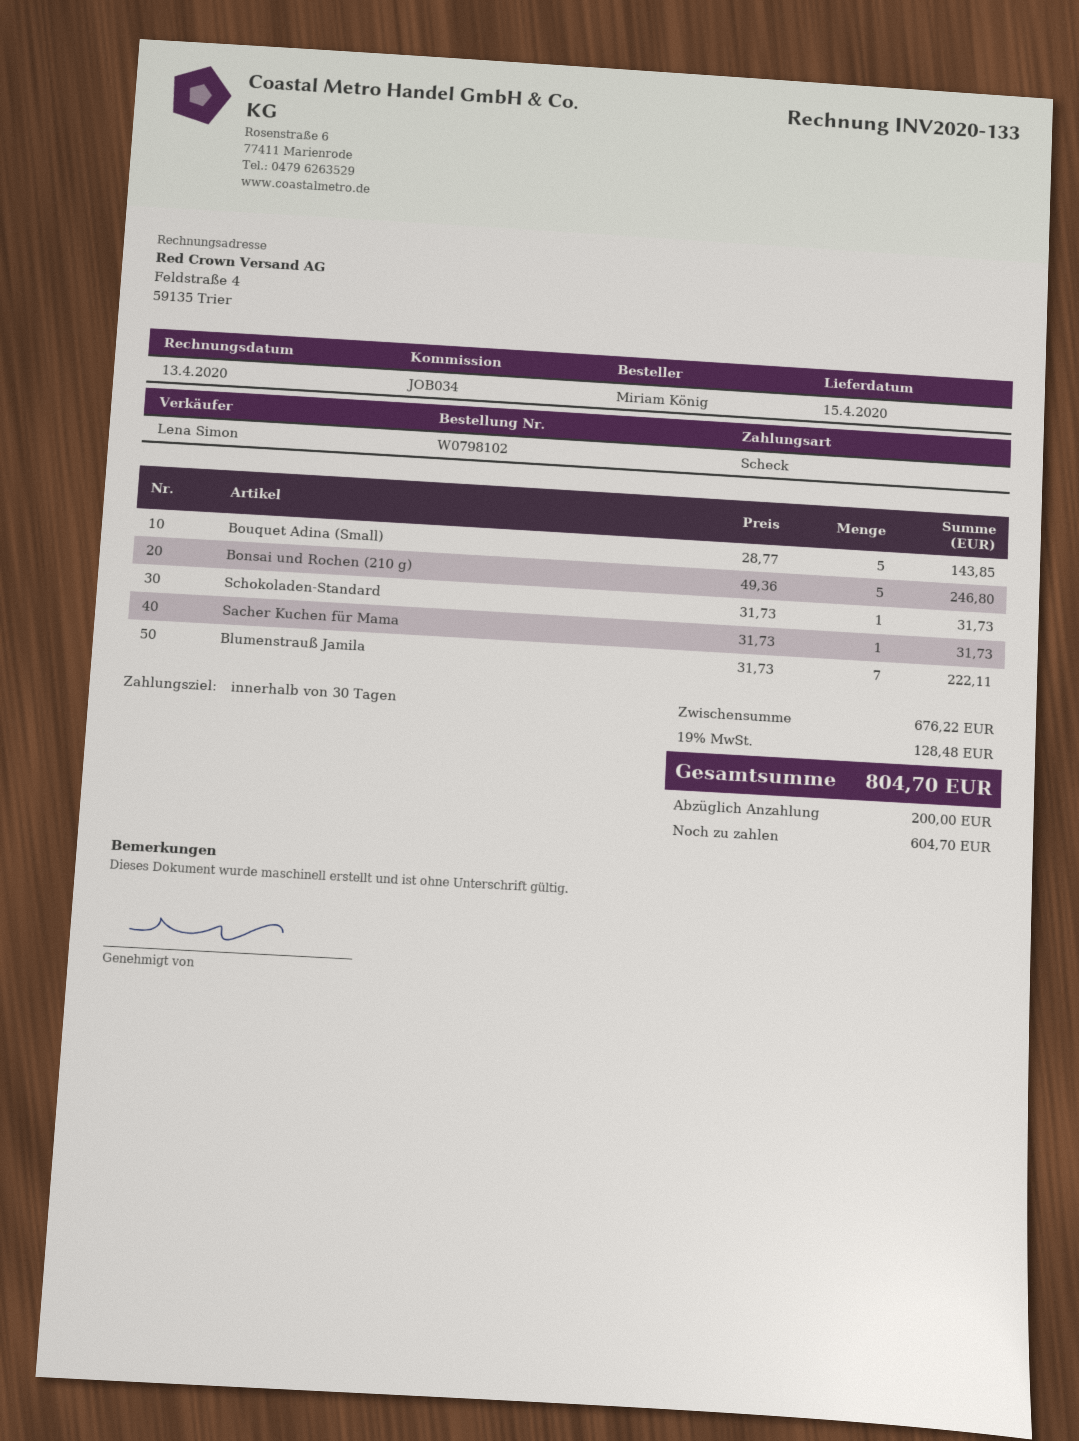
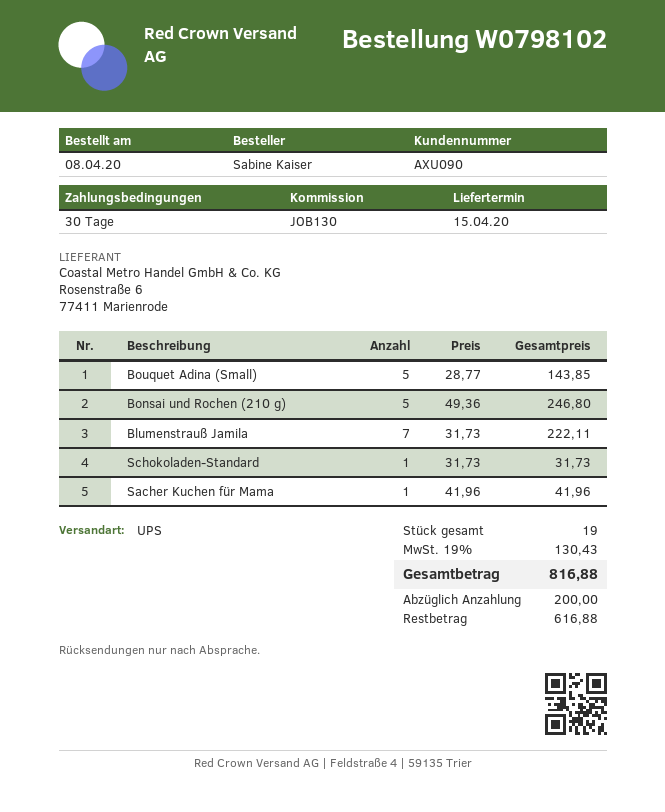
reference: JOB034 -> JOB130
ordered by: Miriam König -> Sabine Kaiser
Sacher Kuchen für Mama: 1 x 31.73 = 31.73 -> 1 x 41.96 = 41.96
tax: 19% = 128.48 -> 19% = 130.43
total: 804.70 -> 816.88
balance: 604.70 -> 616.88

